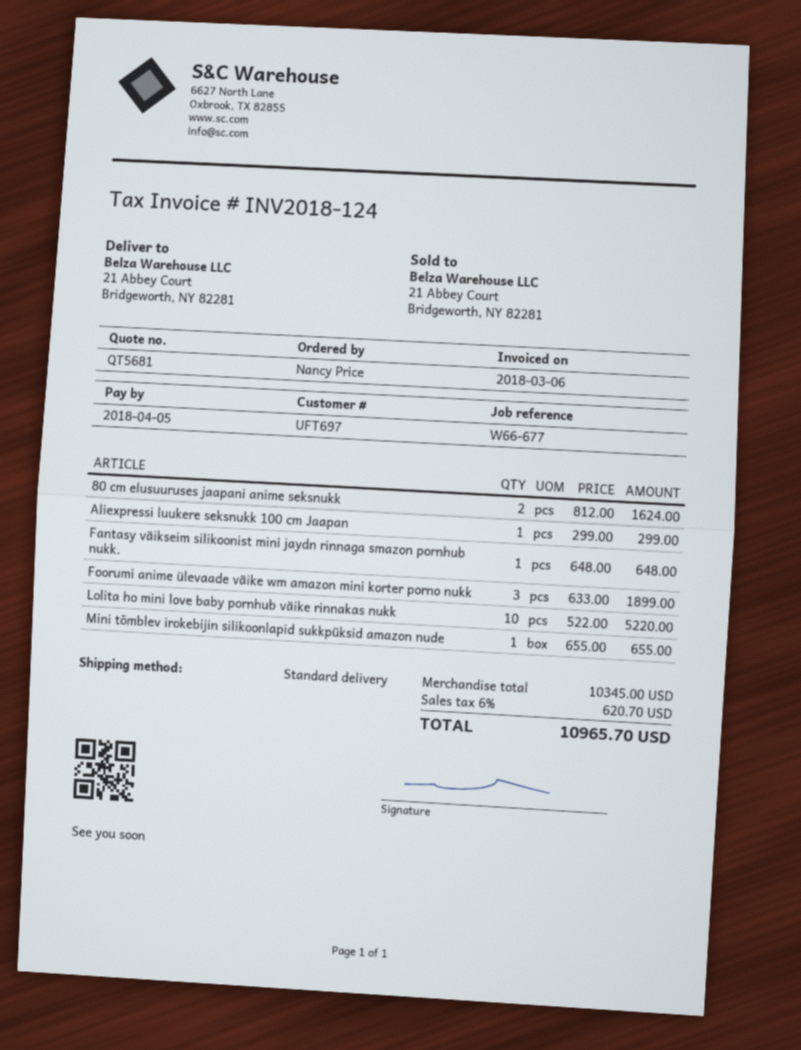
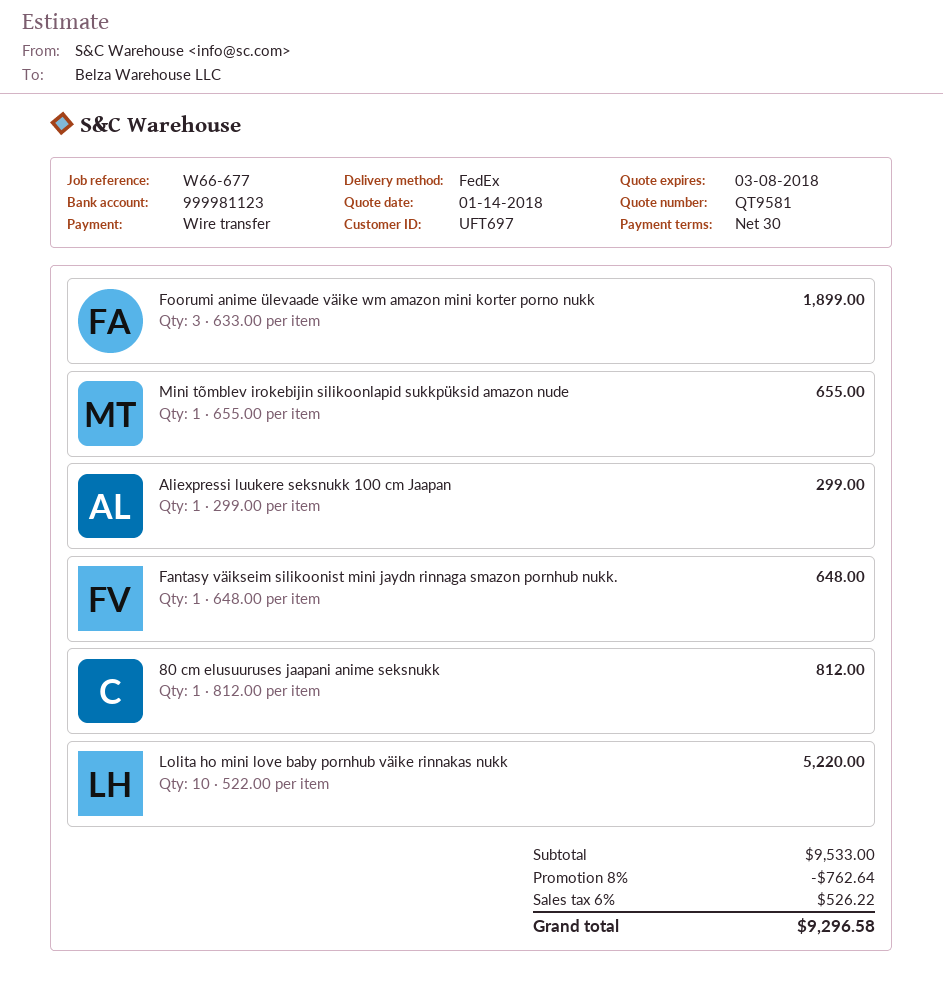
quote number: QT5681 -> QT9581
shipping method: standard -> FedEx
80 cm elusuuruses jaapani anime seksnukk: 2 x 812.00 = 1624.00 -> 1 x 812.00 = 812.00
subtotal: 10345.00 -> 9533.00
discount: none -> 8% = 762.64
tax: 6% = 620.70 -> 6% = 526.22
total: 10965.70 -> 9296.58

